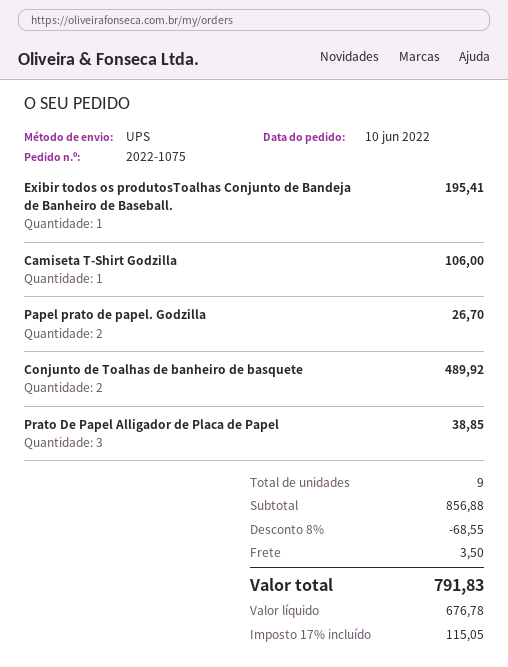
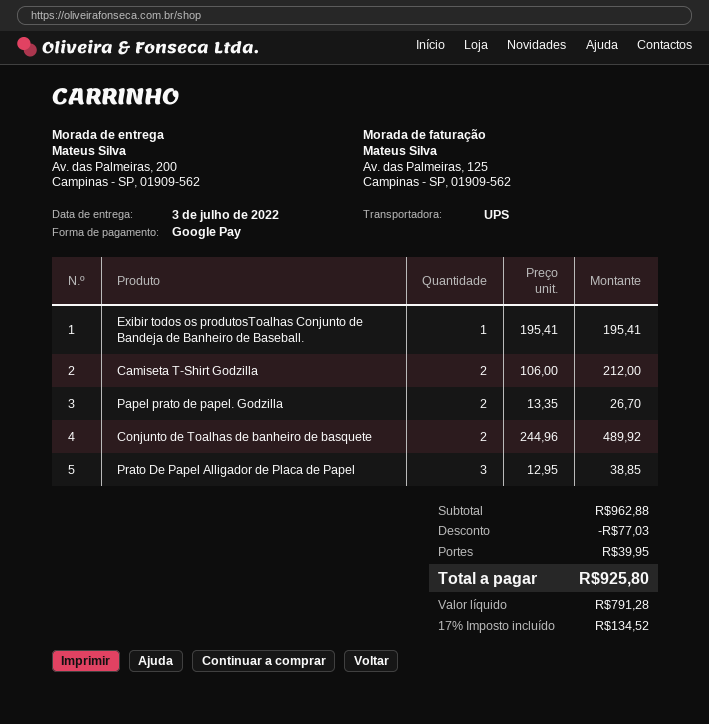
Camiseta T-Shirt Godzilla: 1 for 106.00 -> 2 for 212.00
subtotal: 856.88 -> 962.88
discount: 68.55 -> 77.03
shipping: 3.50 -> 39.95
net: 676.78 -> 791.28
tax: 17% = 115.05 -> 17% = 134.52
total: 791.83 -> 925.80

